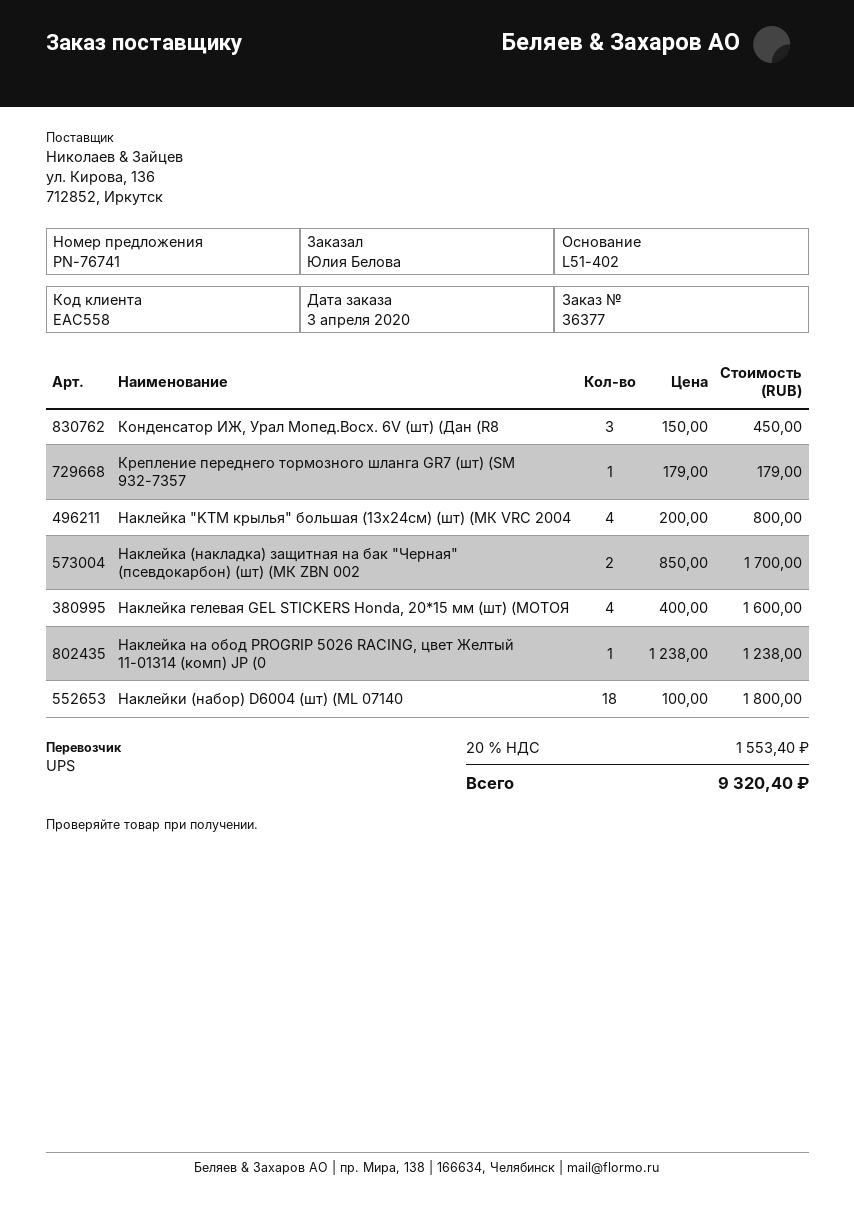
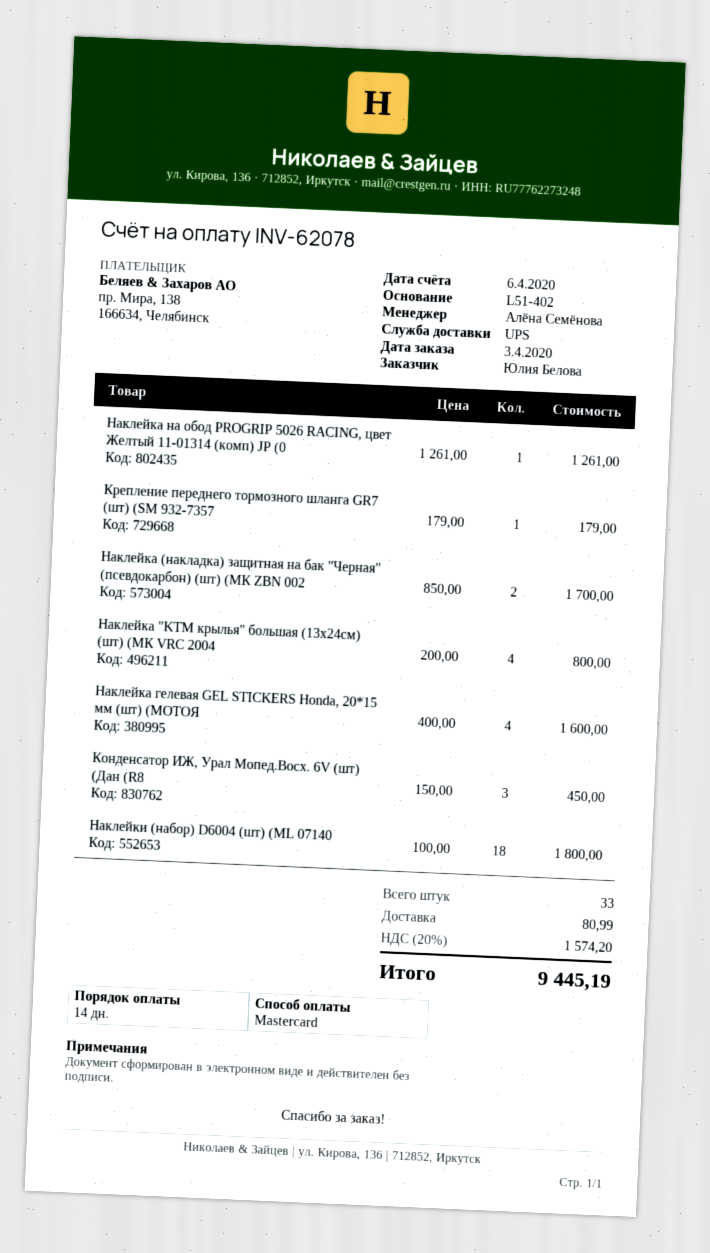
Наклейка на обод PROGRIP 5026 RACING, цвет Желтый 11-01314 (комп) JP (0: 1 x 1238.00 = 1238.00 -> 1 x 1261.00 = 1261.00
shipping: none -> 80.99
tax: 20% = 1553.40 -> 20% = 1574.20
total: 9320.40 -> 9445.19

